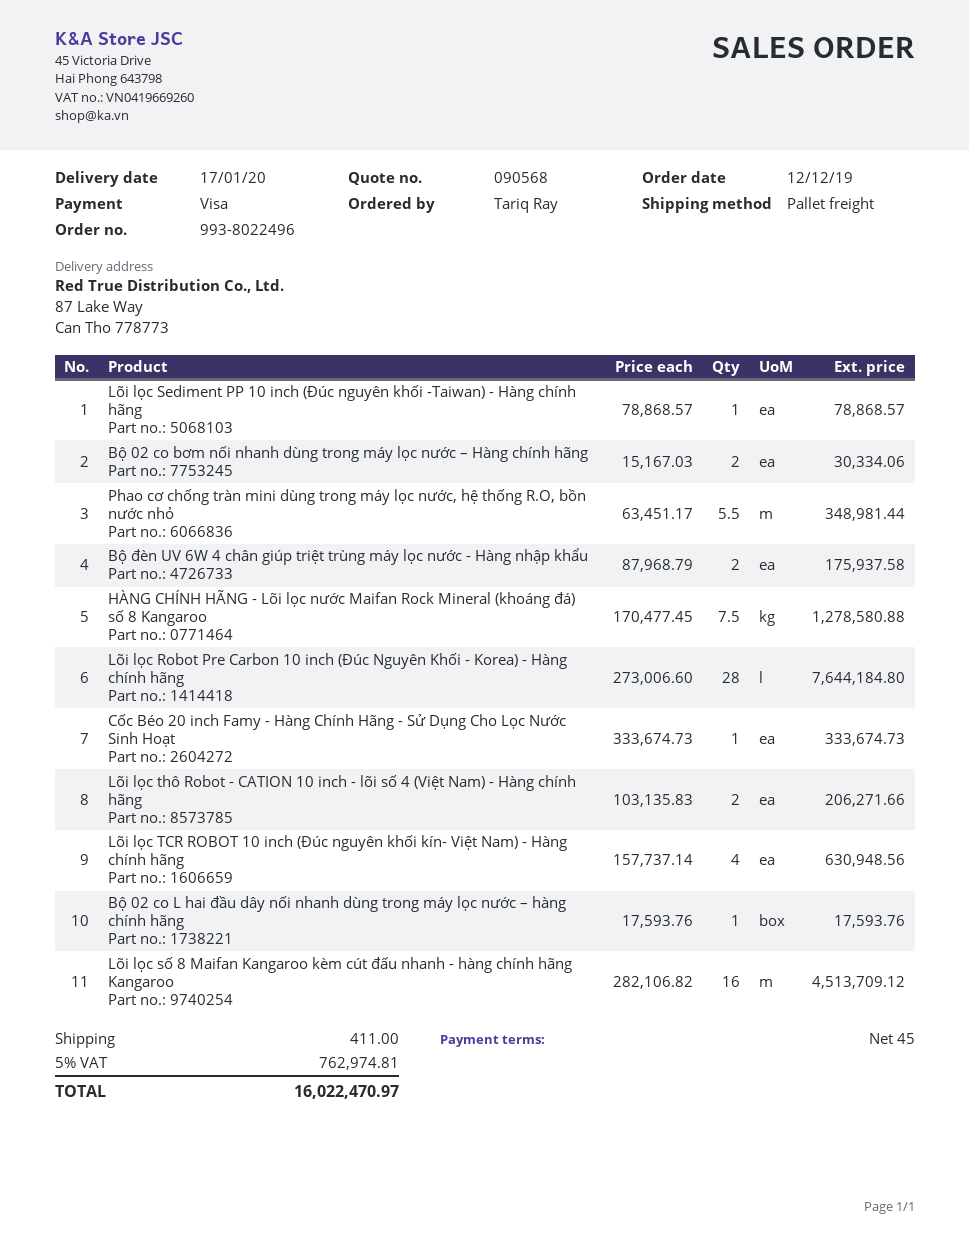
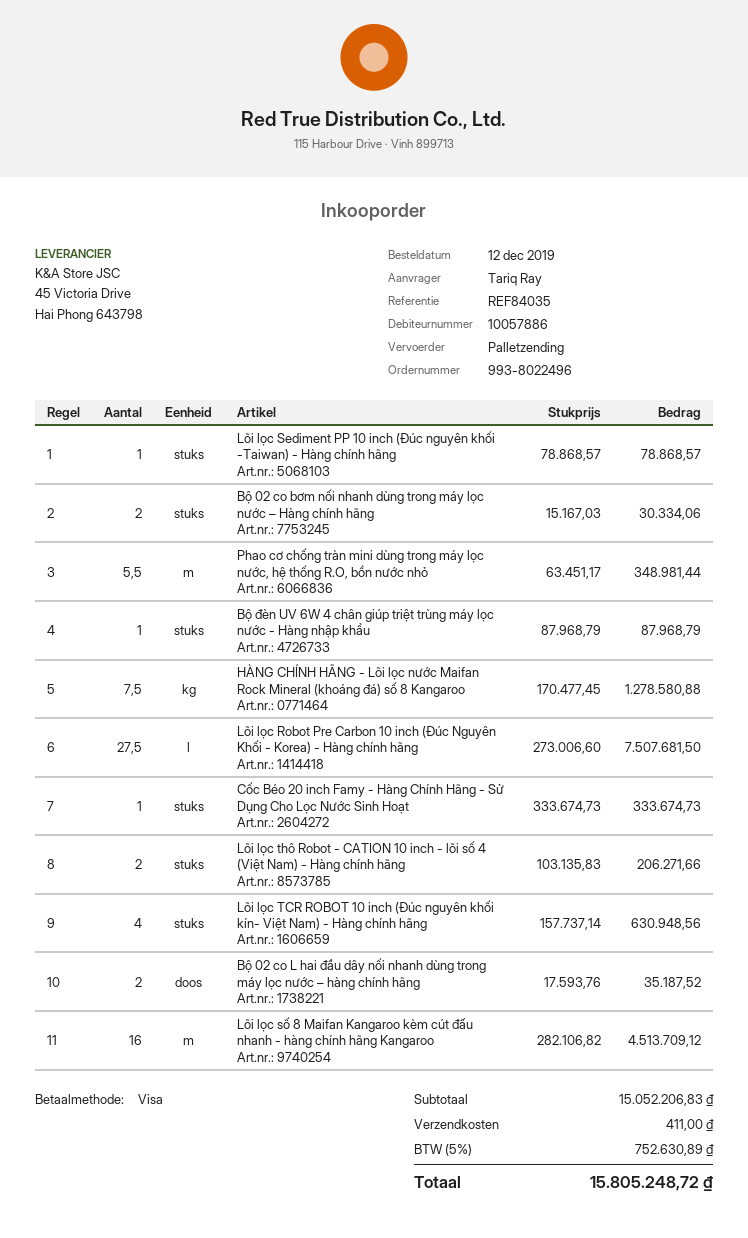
Bộ đèn UV 6W 4 chân giúp triệt trùng máy lọc nước - Hàng nhập khẩu: 2 x 87968.79 = 175937.58 -> 1 x 87968.79 = 87968.79
Lõi lọc Robot Pre Carbon 10 inch (Đúc Nguyên Khối - Korea) - Hàng chính hãng: 28 x 273006.60 = 7644184.80 -> 27.5 x 273006.60 = 7507681.50
Bộ 02 co L hai đầu dây nối nhanh dùng trong máy lọc nước – hàng chính hãng: 1 x 17593.76 = 17593.76 -> 2 x 17593.76 = 35187.52
tax: 5% = 762974.81 -> 5% = 752630.89
total: 16022470.97 -> 15805248.72

